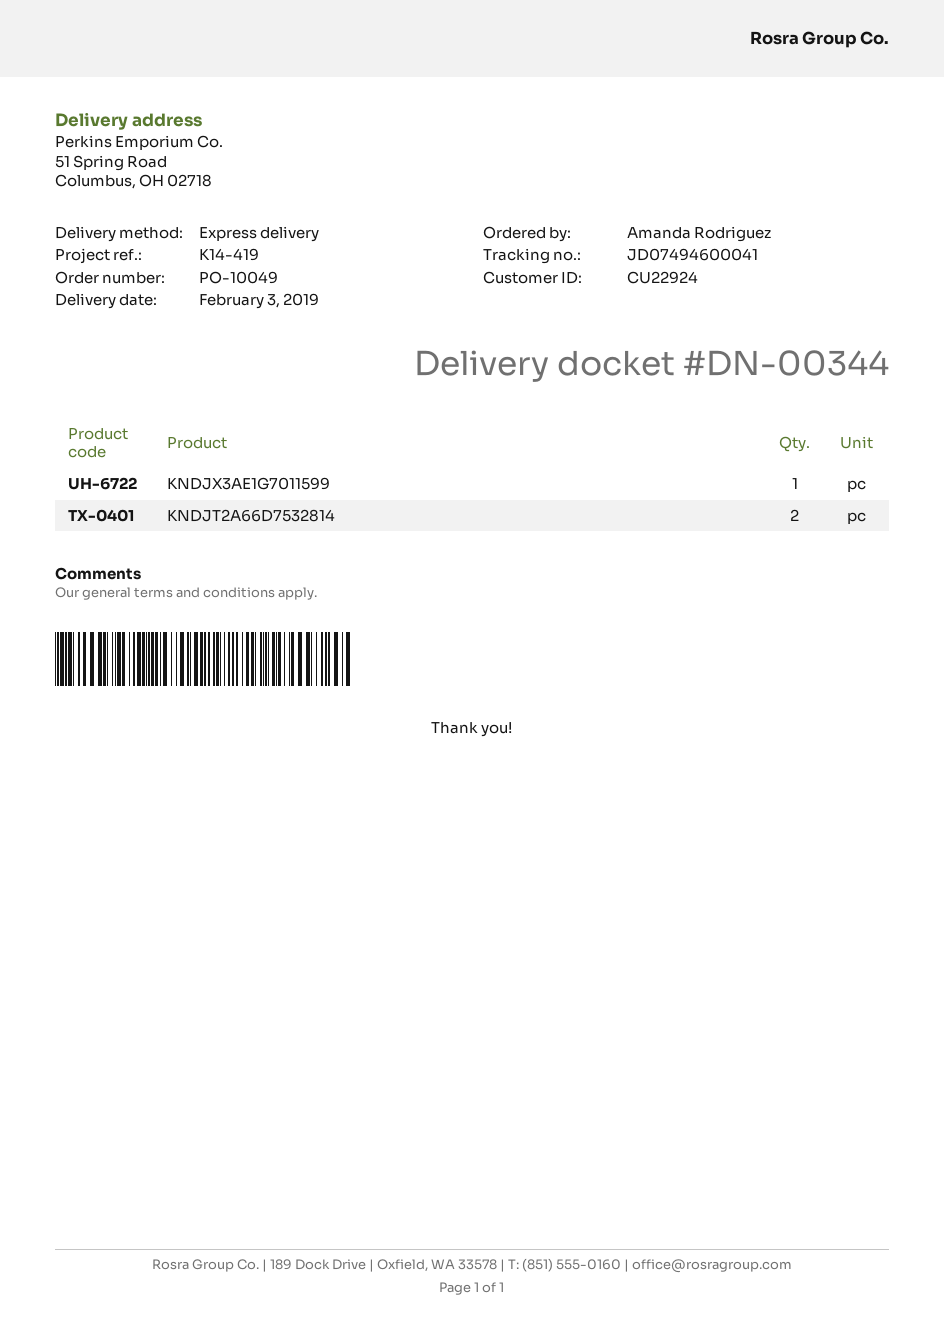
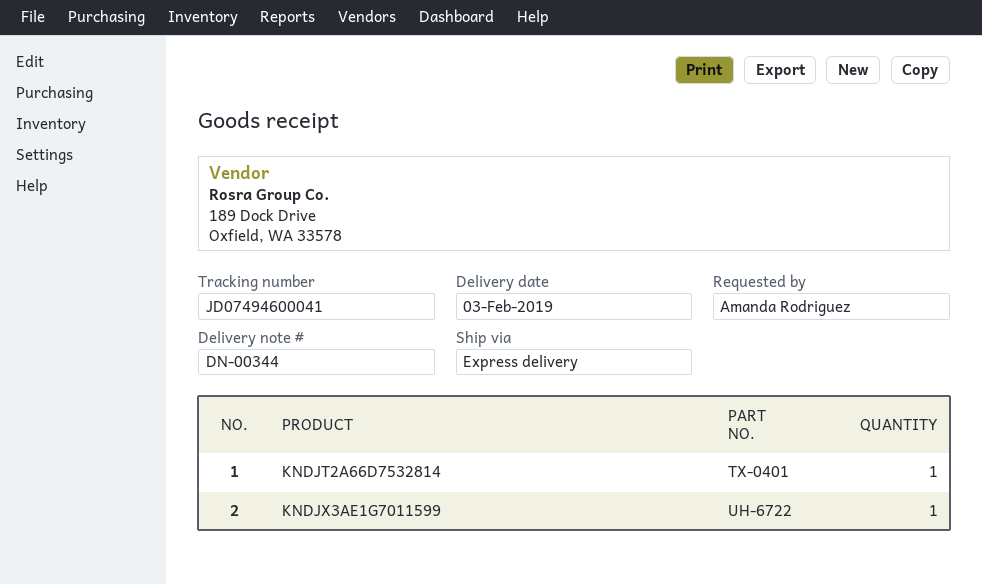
KNDJT2A66D7532814: 2 -> 1

